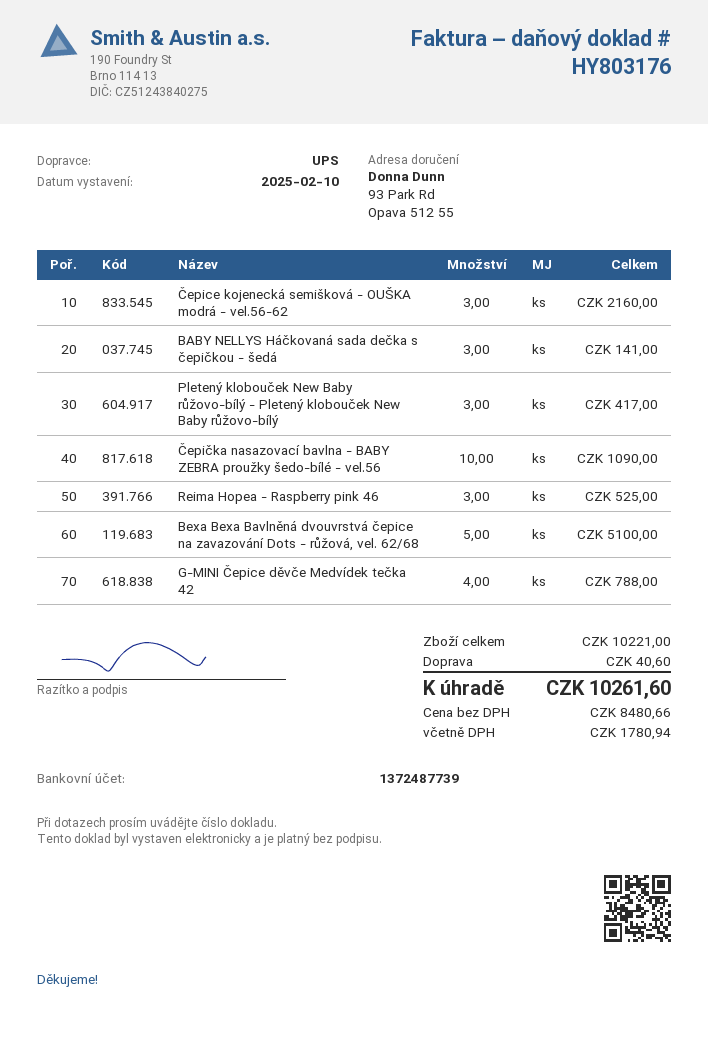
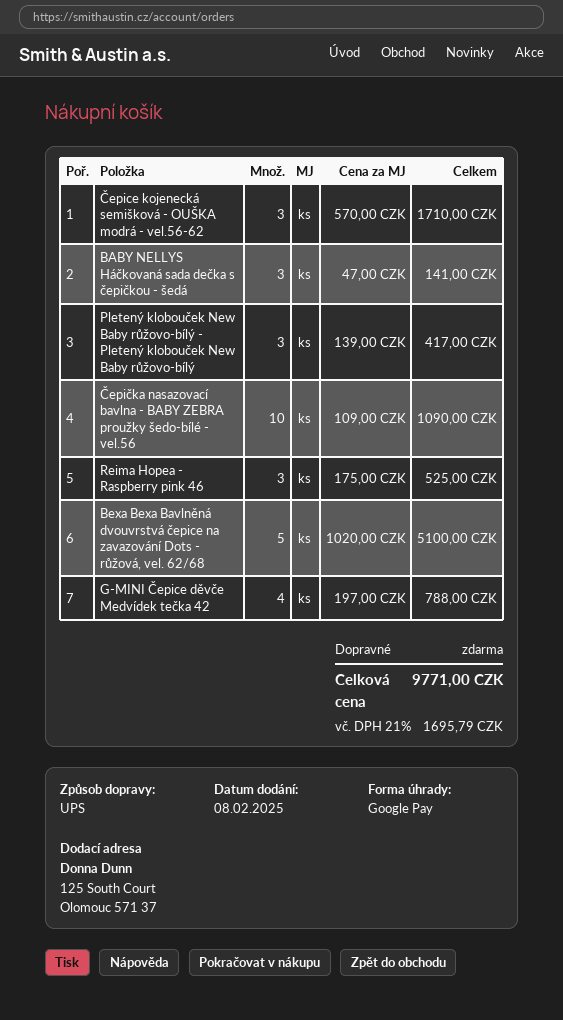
ship to: 93 Park Rd, Opava 512 55 -> 125 South Court, Olomouc 571 37
Čepice kojenecká semišková - OUŠKA modrá - vel.56-62: 3 for 2160.00 -> 3 for 1710.00
shipping: 40.60 -> 0.00
tax: 1780.94 -> 1695.79
total: 10261.60 -> 9771.00

